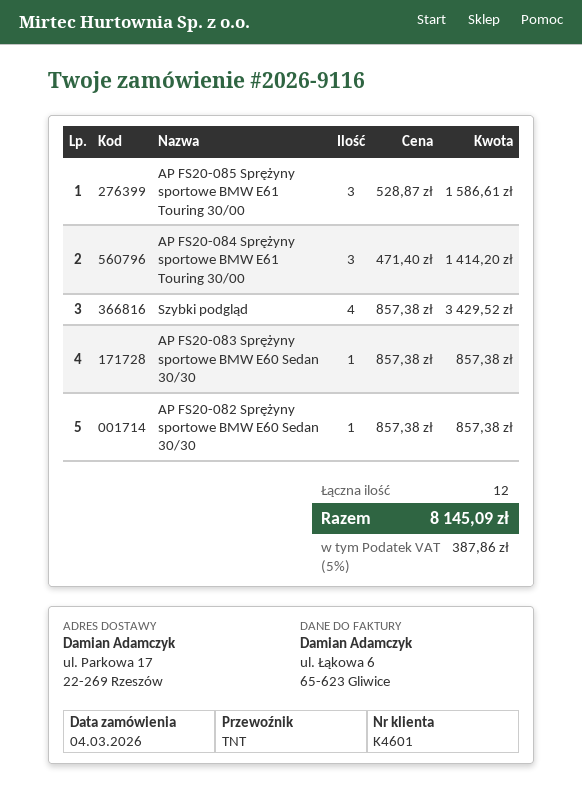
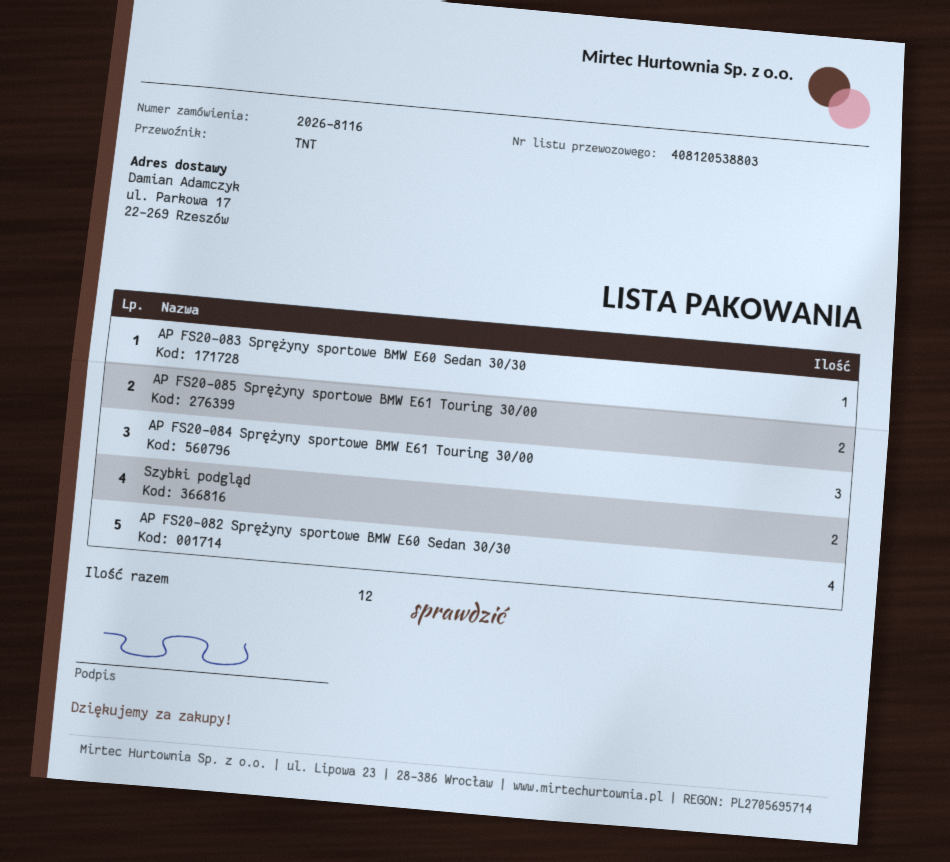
order number: 2026-9116 -> 2026-8116
AP FS20-085 Sprężyny sportowe BMW E61 Touring 30/00: 3 -> 2
Szybki podgląd: 4 -> 2
AP FS20-082 Sprężyny sportowe BMW E60 Sedan 30/30: 1 -> 4

